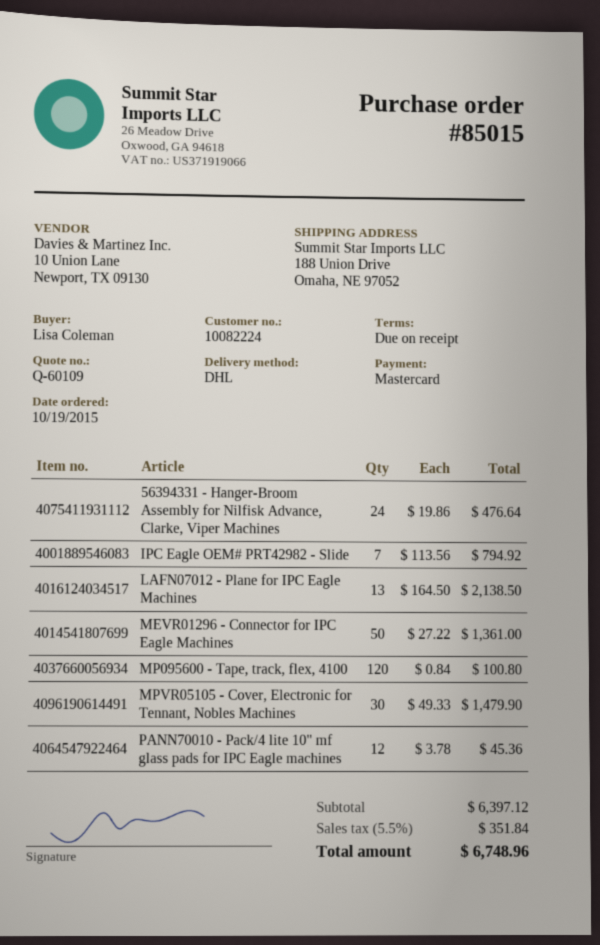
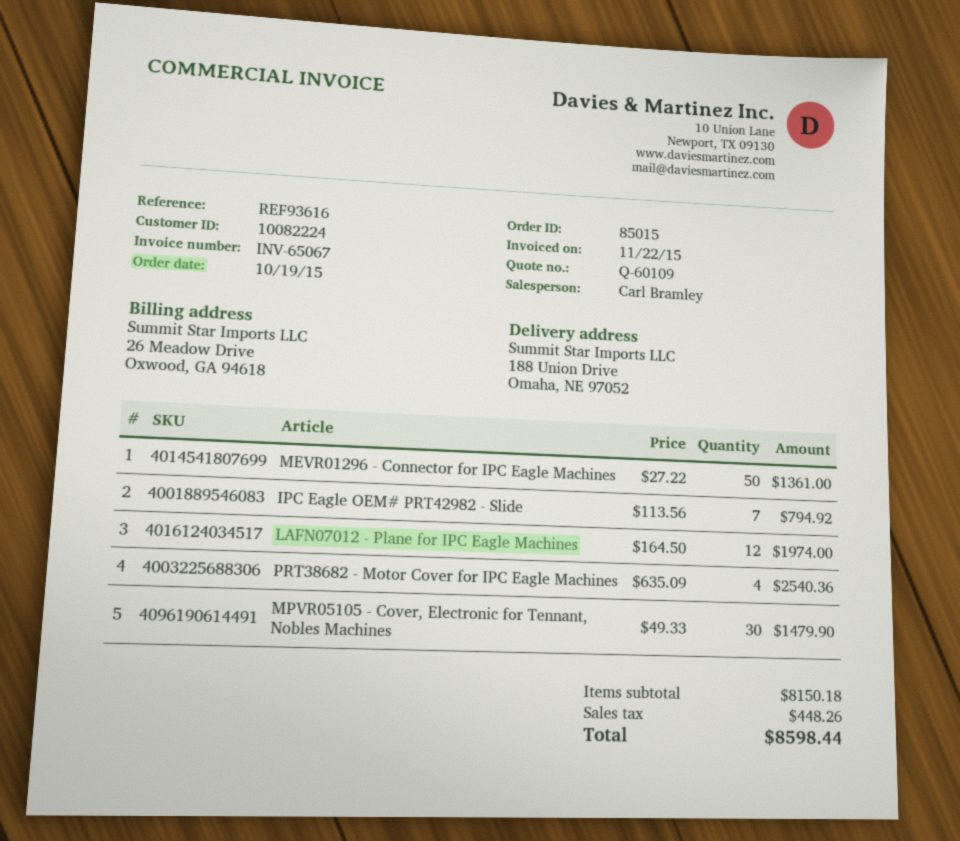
56394331 - Hanger-Broom Assembly for Nilfisk Advance, Clarke, Viper Machines: 24 x 19.86 = 476.64 -> none
LAFN07012 - Plane for IPC Eagle Machines: 13 x 164.50 = 2138.50 -> 12 x 164.50 = 1974.00
MP095600 - Tape, track, flex, 4100: 120 x 0.84 = 100.80 -> none
PANN70010 - Pack/4 lite 10" mf glass pads for IPC Eagle machines: 12 x 3.78 = 45.36 -> none
PRT38682 - Motor Cover for IPC Eagle Machines: none -> 4 x 635.09 = 2540.36
subtotal: 6397.12 -> 8150.18
tax: 351.84 -> 448.26
total: 6748.96 -> 8598.44

